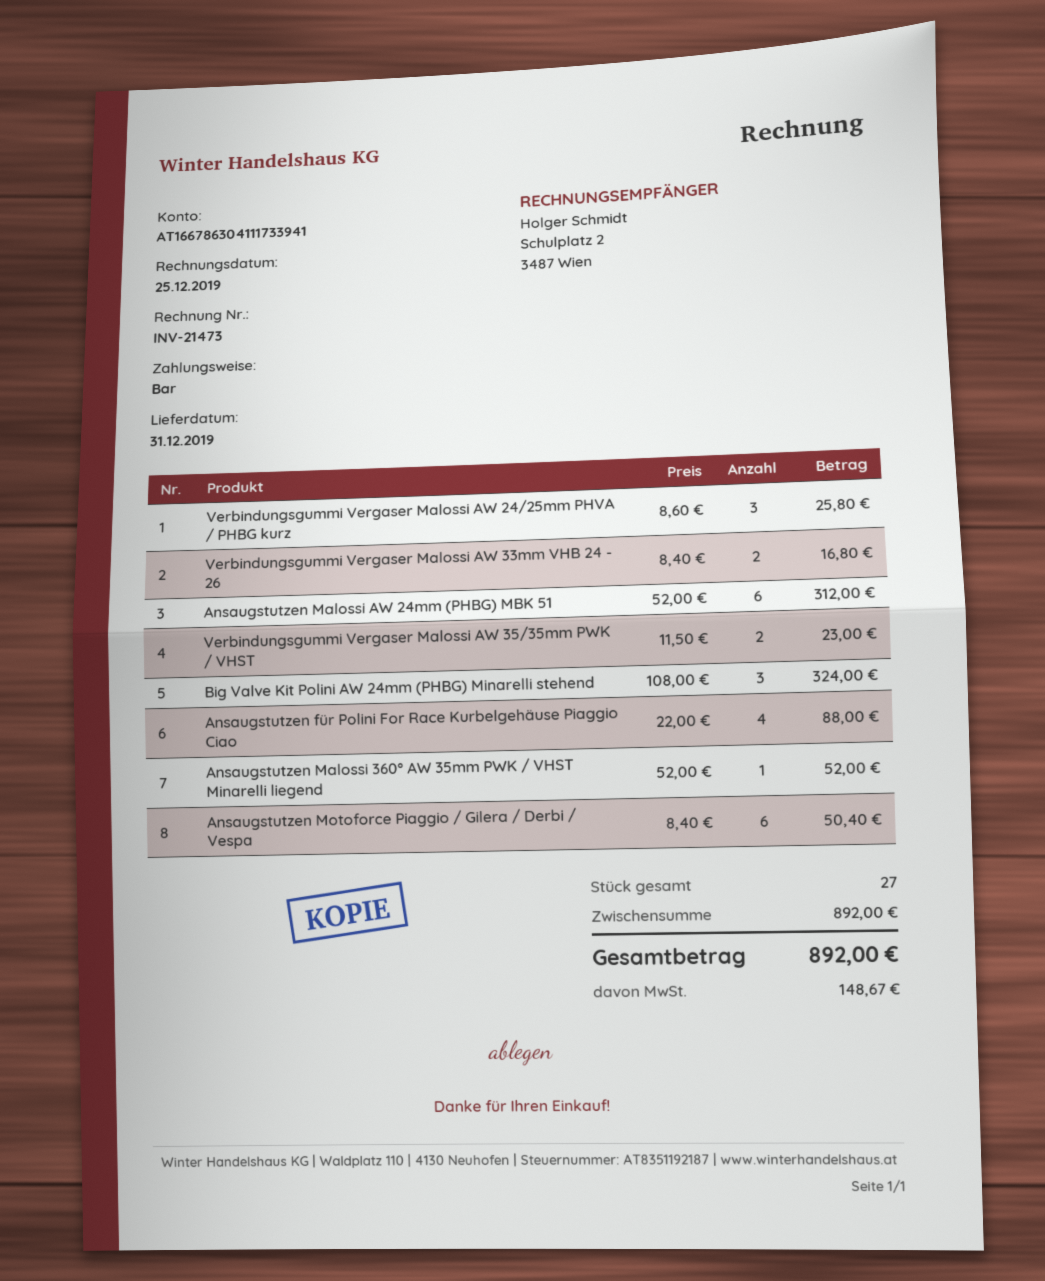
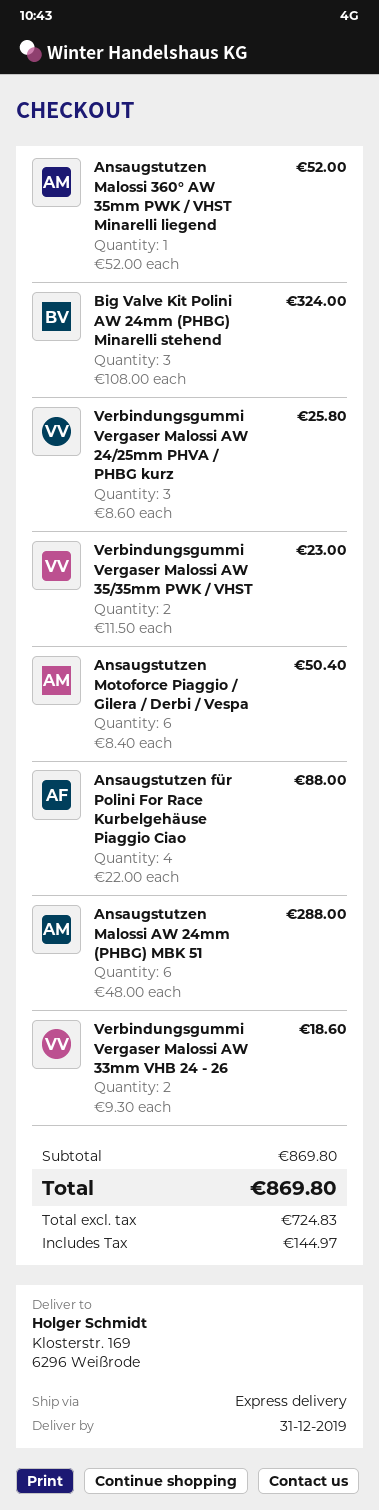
Verbindungsgummi Vergaser Malossi AW 33mm VHB 24 - 26: 2 x 8.40 = 16.80 -> 2 x 9.30 = 18.60
Ansaugstutzen Malossi AW 24mm (PHBG) MBK 51: 6 x 52.00 = 312.00 -> 6 x 48.00 = 288.00
subtotal: 892.00 -> 869.80
tax: 148.67 -> 144.97
total: 892.00 -> 869.80

